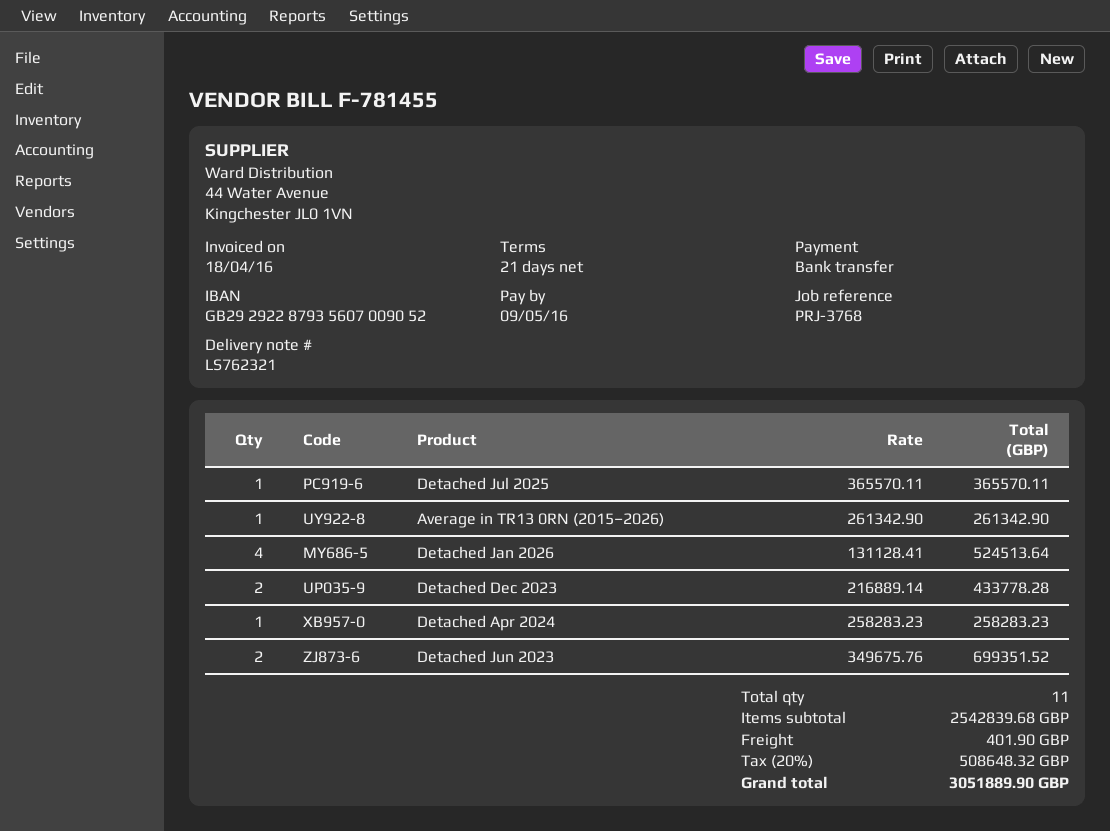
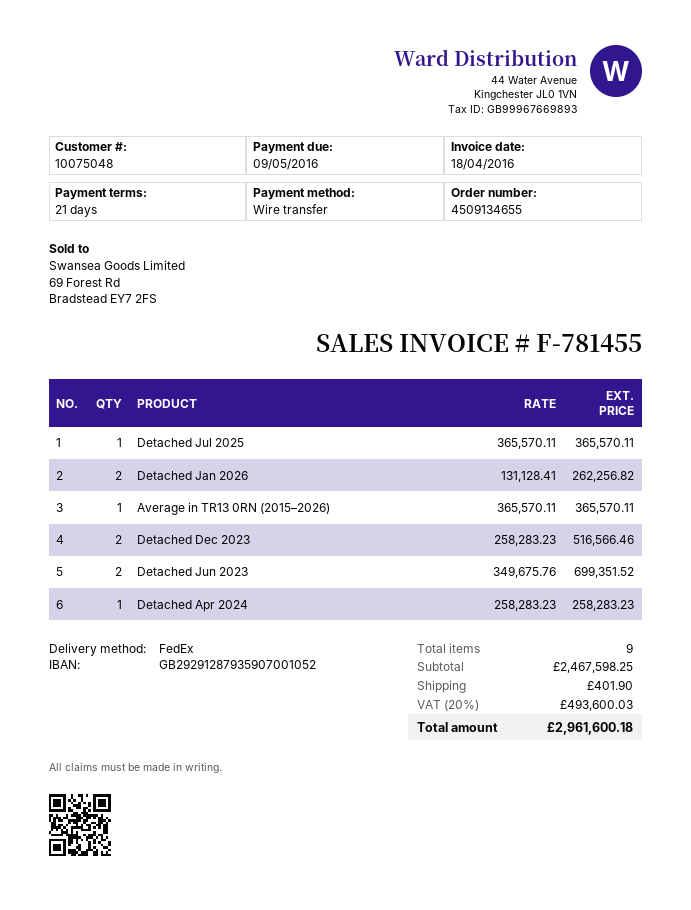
bank account: GB29292287935607009052 -> GB29291287935907001052
Average in TR13 0RN (2015–2026): 1 x 261342.90 = 261342.90 -> 1 x 365570.11 = 365570.11
Detached Jan 2026: 4 x 131128.41 = 524513.64 -> 2 x 131128.41 = 262256.82
Detached Dec 2023: 2 x 216889.14 = 433778.28 -> 2 x 258283.23 = 516566.46
total quantity: 11 -> 9
subtotal: 2542839.68 -> 2467598.25
tax: 20% = 508648.32 -> 20% = 493600.03
total: 3051889.90 -> 2961600.18

